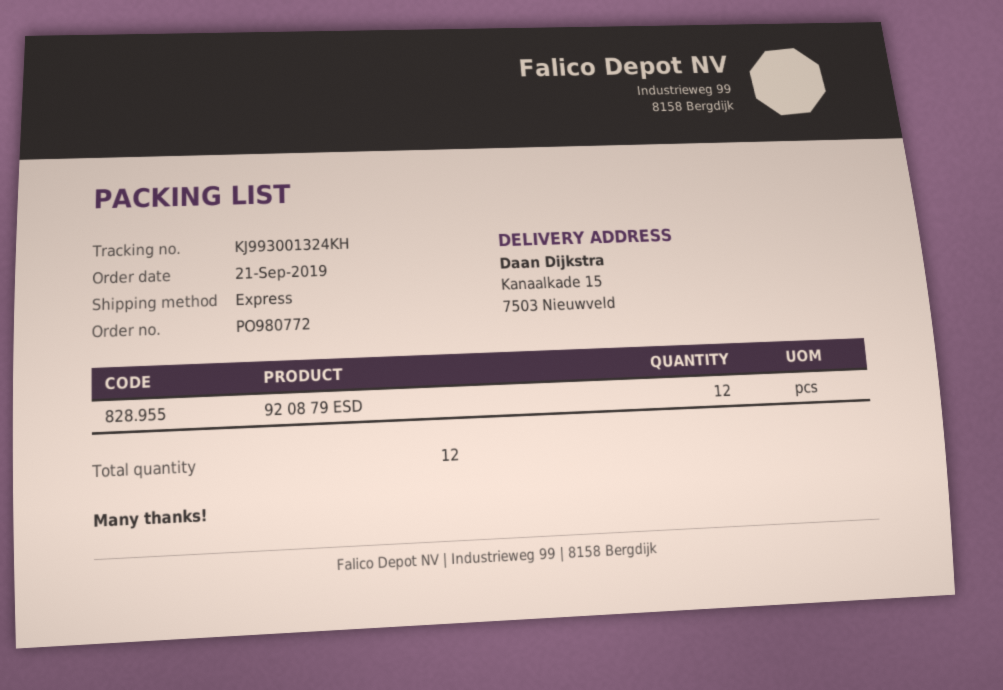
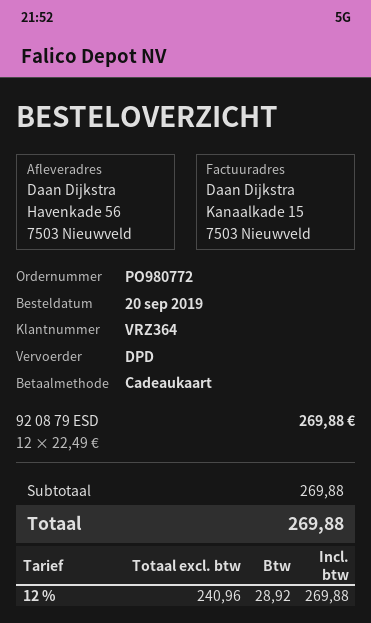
order date: 2019-09-21 -> 2019-09-20
shipping method: express -> DPD
ship to: Kanaalkade 15, 7503 Nieuwveld -> Havenkade 56, 7503 Nieuwveld

